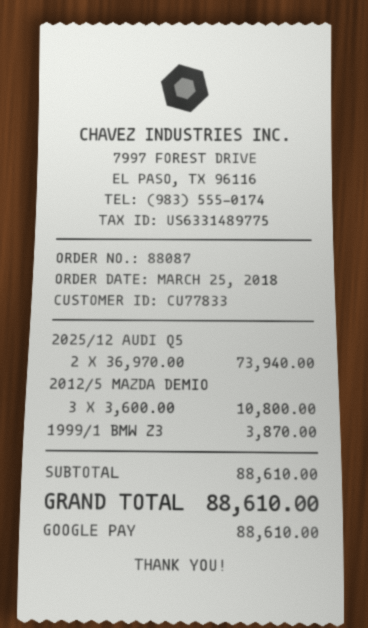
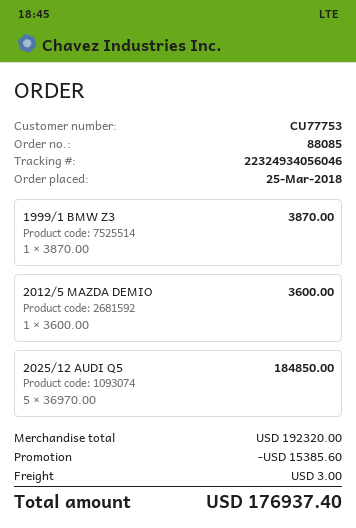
order number: 88087 -> 88085
customer number: CU77833 -> CU77753
2025/12 AUDI Q5: 2 x 36970.00 = 73940.00 -> 5 x 36970.00 = 184850.00
2012/5 MAZDA DEMIO: 3 x 3600.00 = 10800.00 -> 1 x 3600.00 = 3600.00
subtotal: 88610.00 -> 192320.00
discount: none -> 15385.60
shipping: none -> 3.00
total: 88610.00 -> 176937.40

